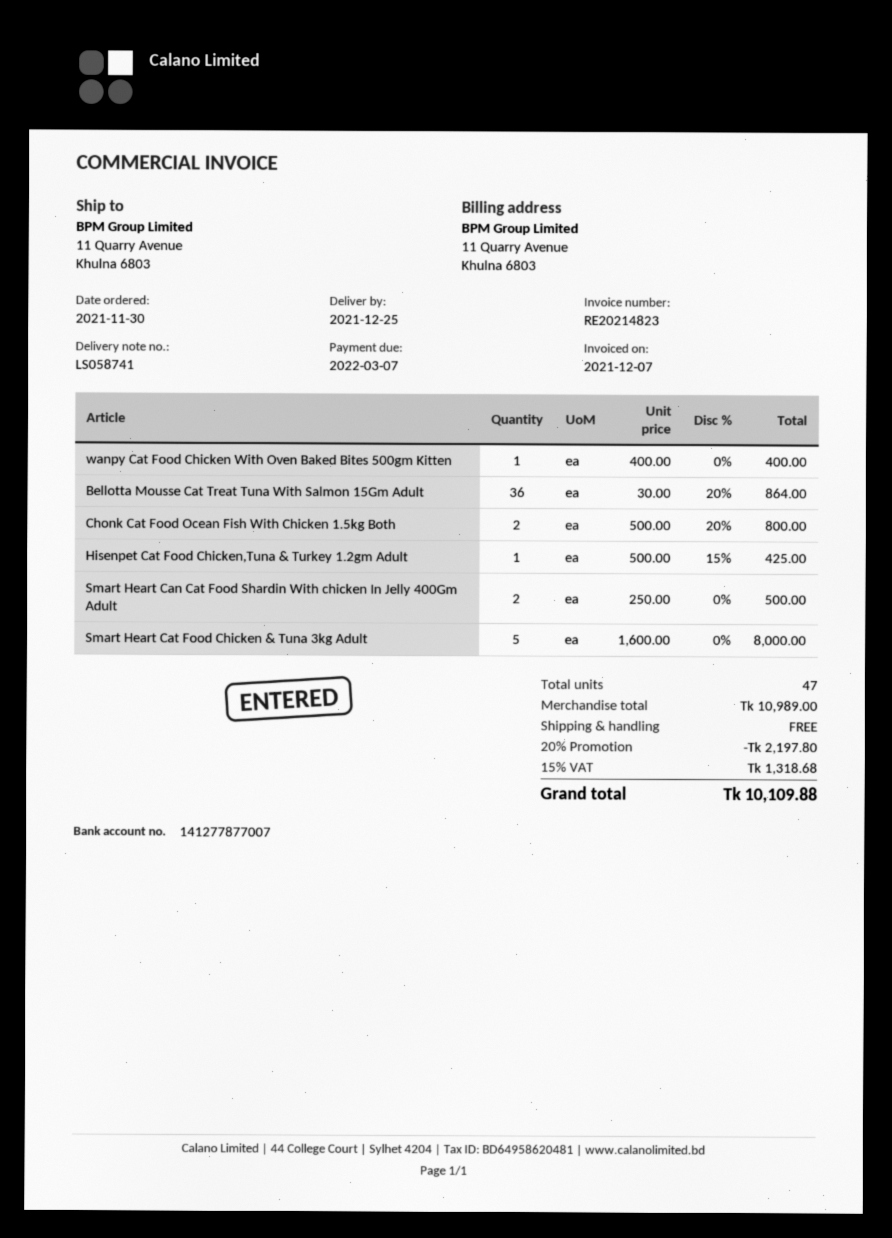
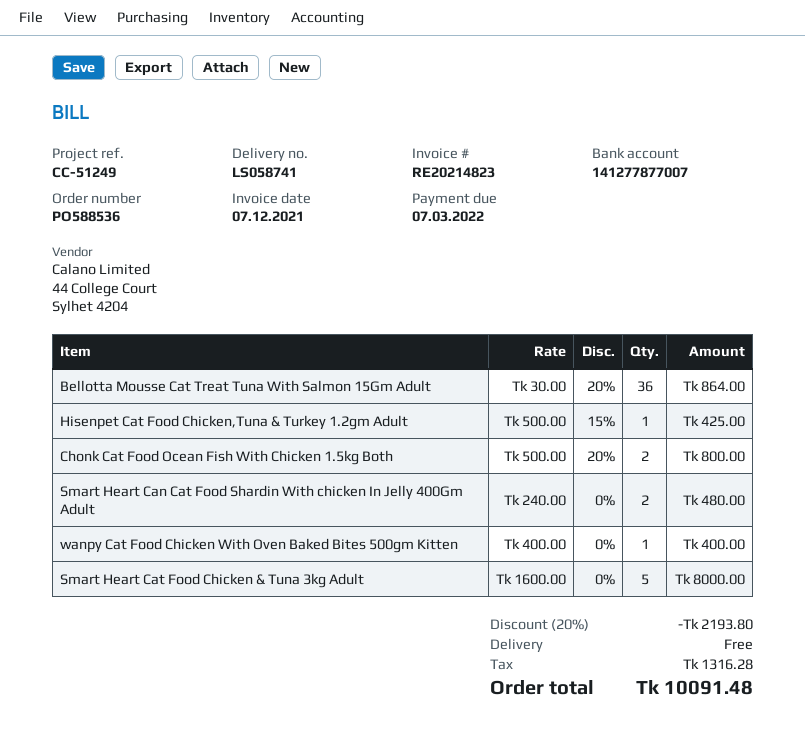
Smart Heart Can Cat Food Shardin With chicken In Jelly 400Gm Adult: 2 x 250.00 = 500.00 -> 2 x 240.00 = 480.00
discount: 20% = 2197.80 -> 20% = 2193.80
tax: 1318.68 -> 1316.28
total: 10109.88 -> 10091.48

